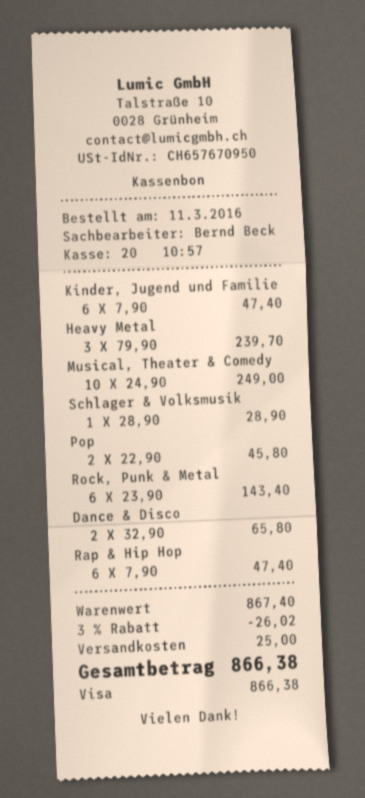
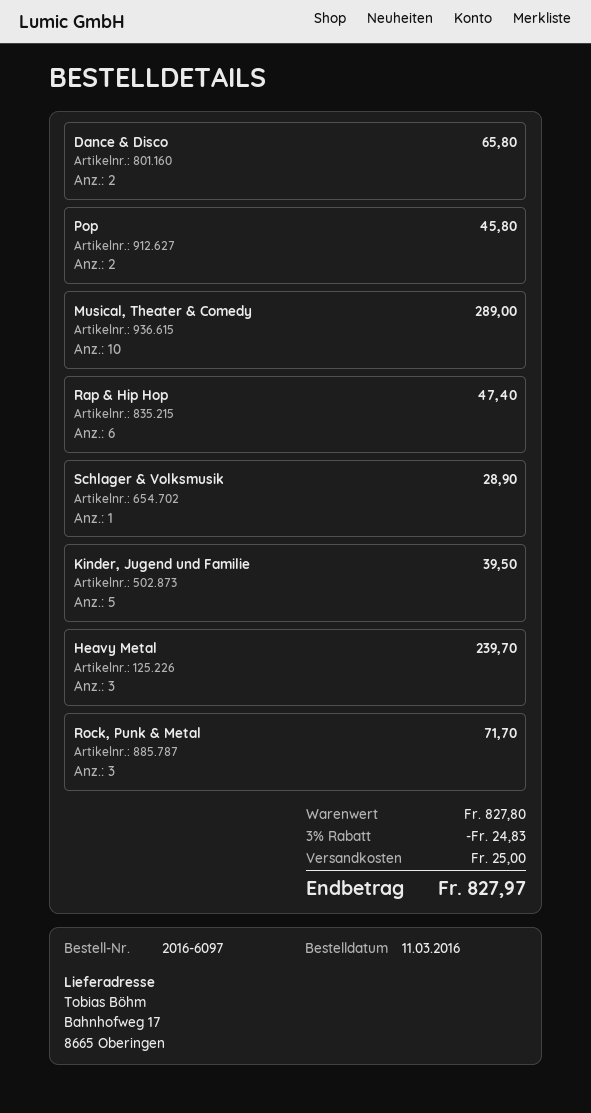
Kinder, Jugend und Familie: 6 for 47.40 -> 5 for 39.50
Musical, Theater & Comedy: 10 for 249.00 -> 10 for 289.00
Rock, Punk & Metal: 6 for 143.40 -> 3 for 71.70
subtotal: 867.40 -> 827.80
discount: 3% = 26.02 -> 3% = 24.83
total: 866.38 -> 827.97

